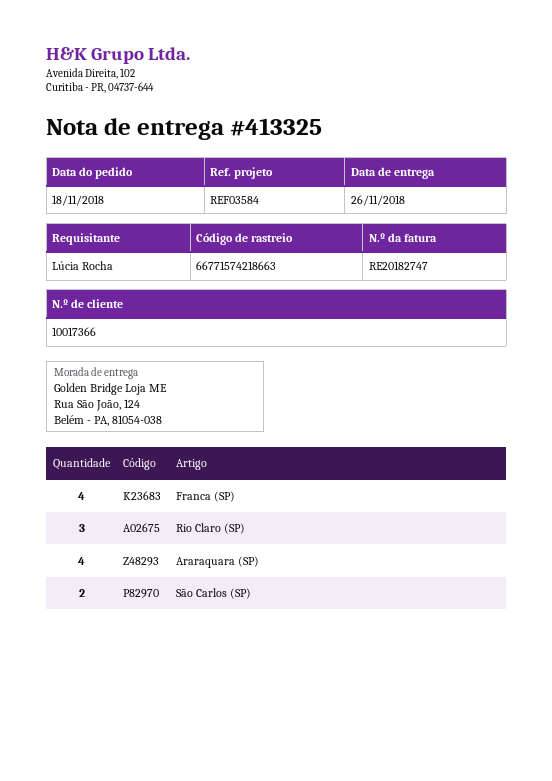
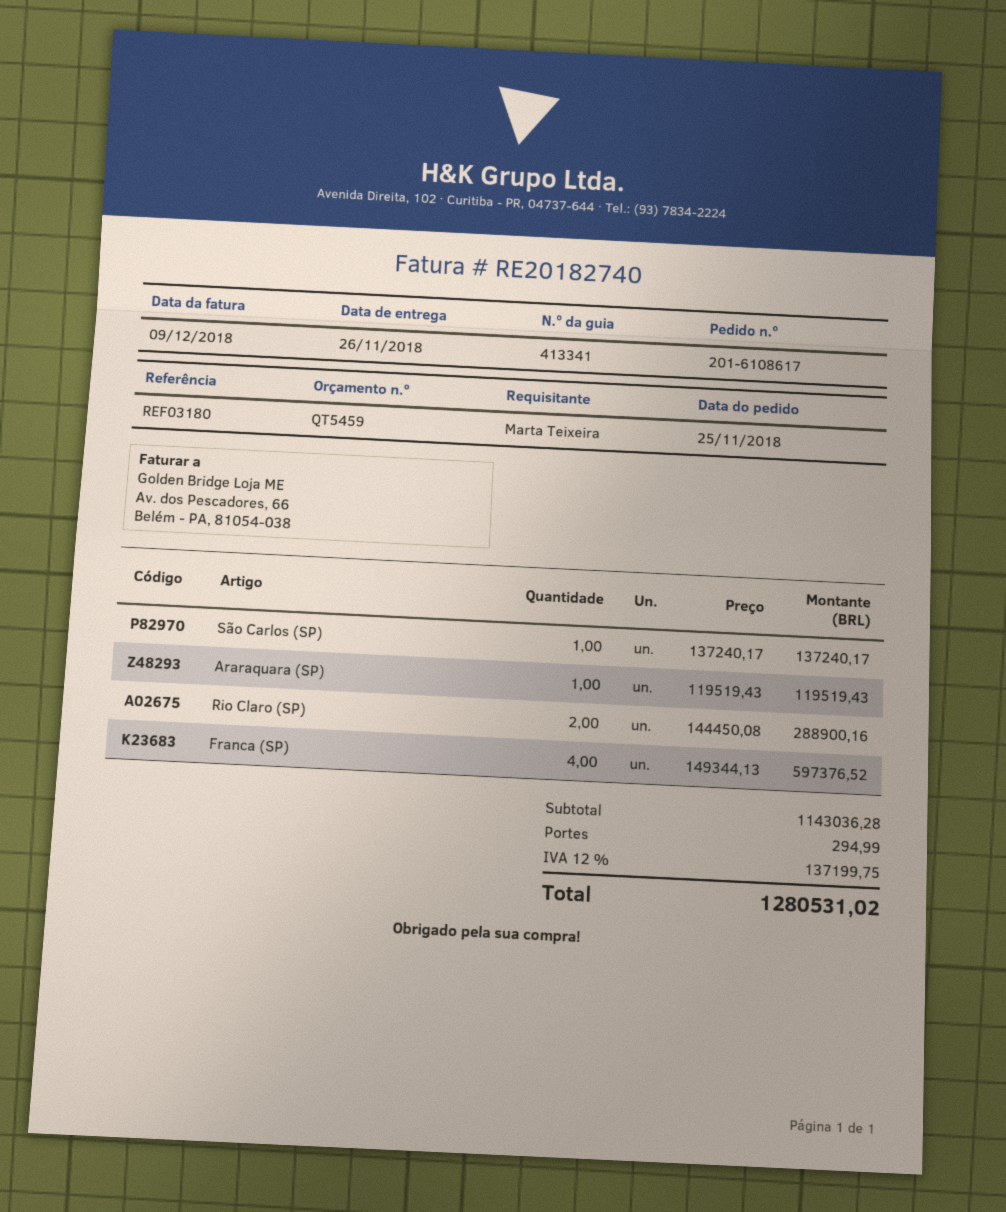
order date: 2018-11-18 -> 2018-11-25
delivery note number: 413325 -> 413341
invoice number: RE20182747 -> RE20182740
reference: REF03584 -> REF03180
ordered by: Lúcia Rocha -> Marta Teixeira
Rio Claro (SP): 3 -> 2
Araraquara (SP): 4 -> 1
São Carlos (SP): 2 -> 1

